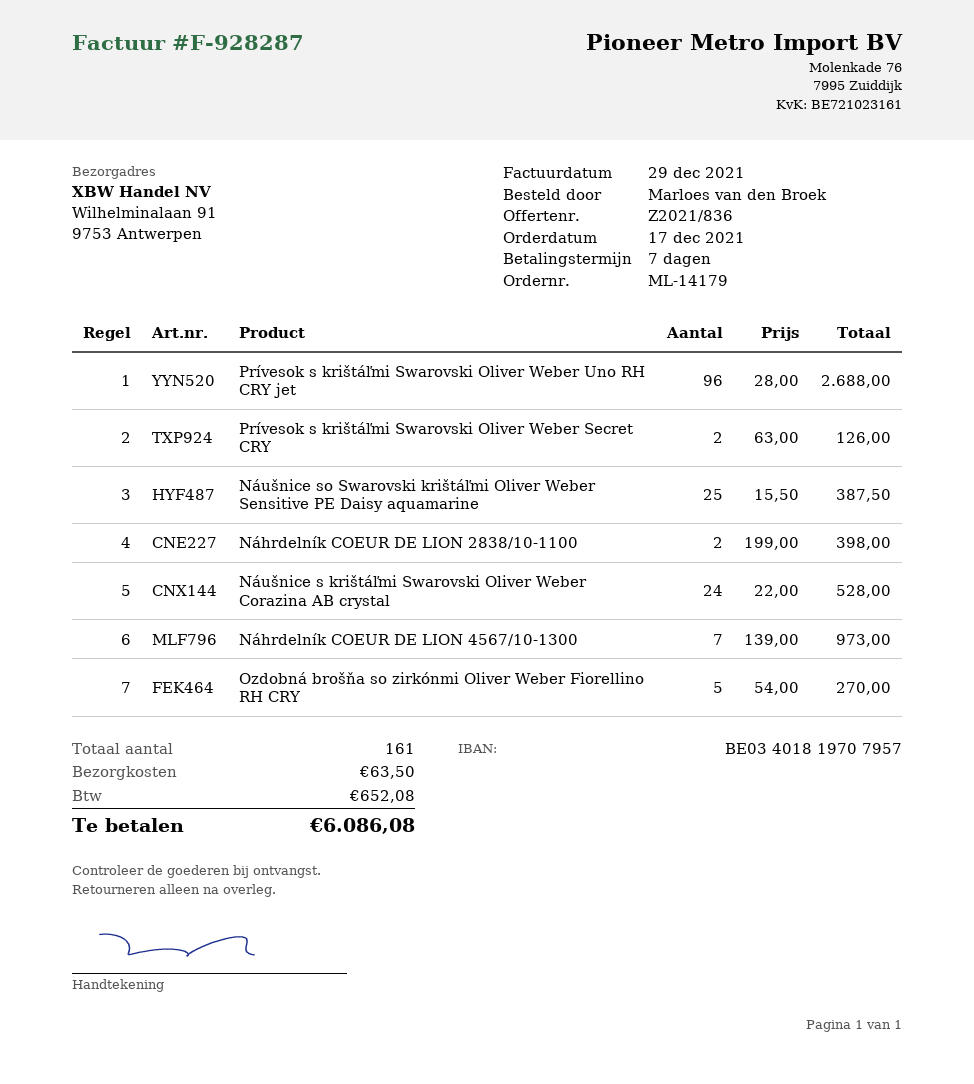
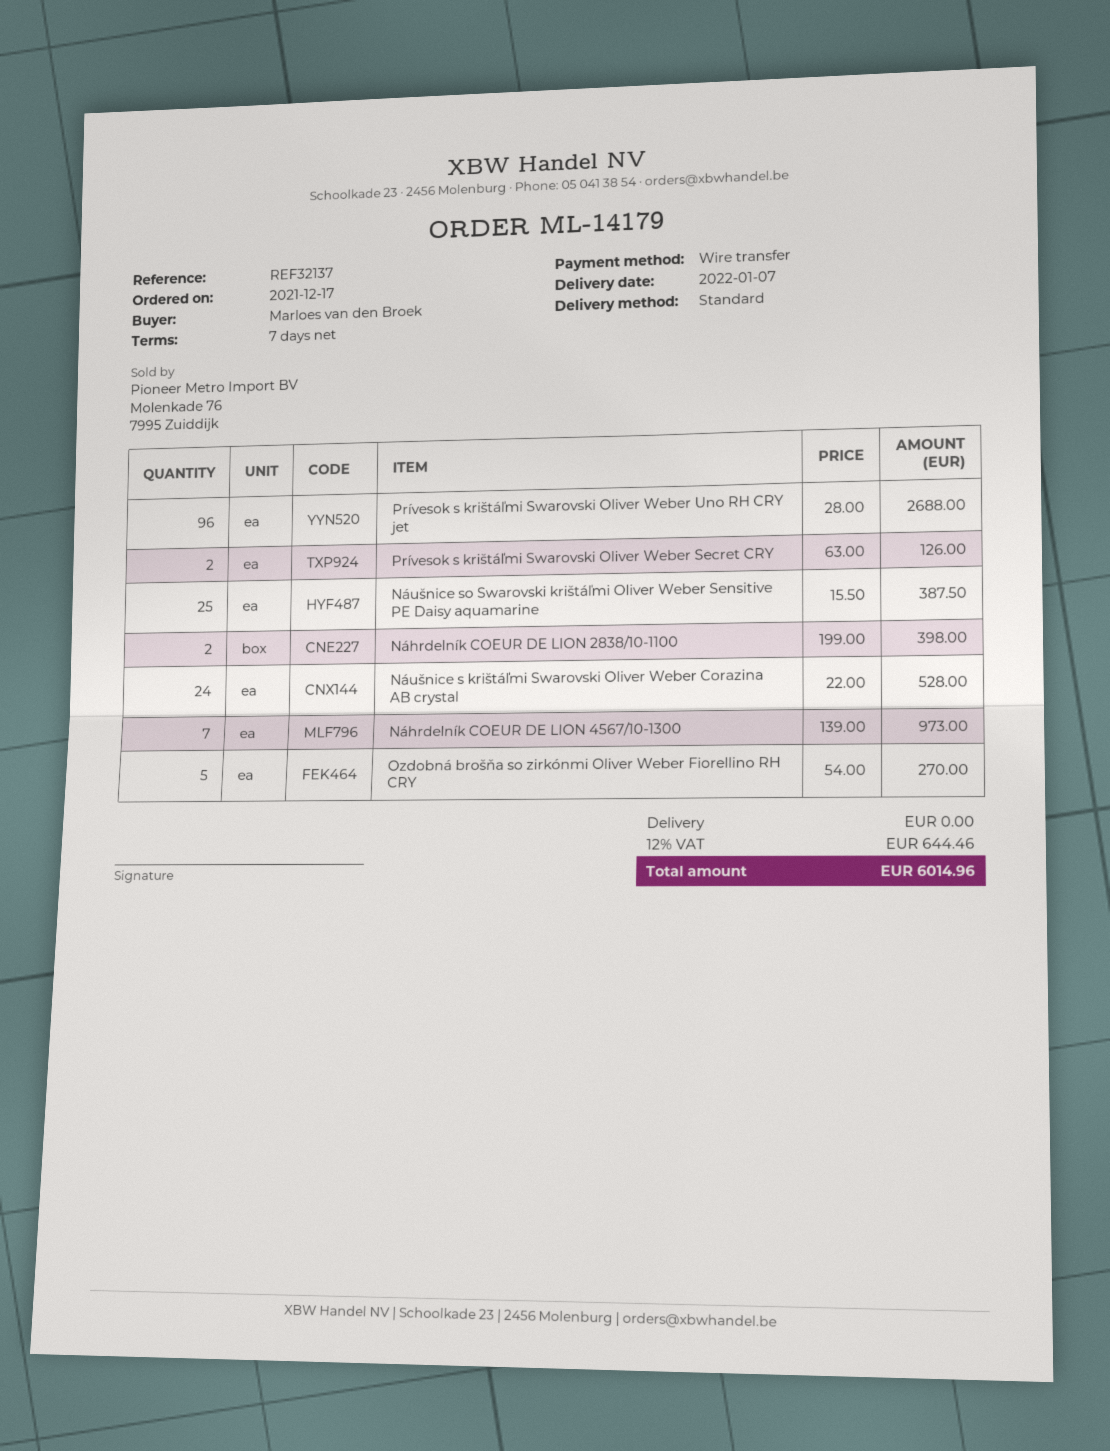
shipping: 63.50 -> 0.00
tax: 652.08 -> 644.46
total: 6086.08 -> 6014.96

